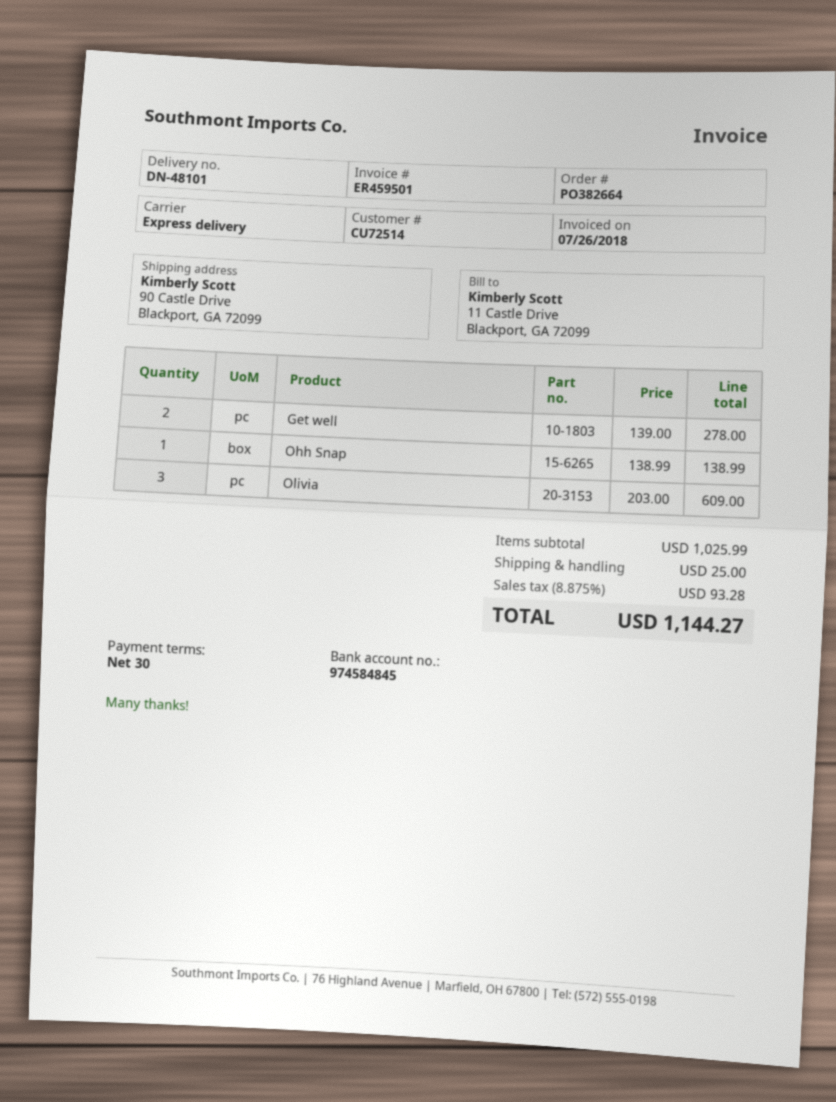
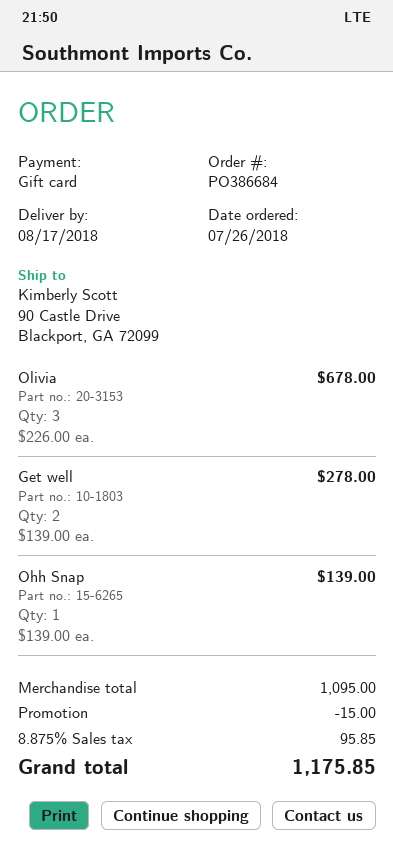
order number: PO382664 -> PO386684
Ohh Snap: 1 x 138.99 = 138.99 -> 1 x 139.00 = 139.00
Olivia: 3 x 203.00 = 609.00 -> 3 x 226.00 = 678.00
subtotal: 1025.99 -> 1095.00
discount: none -> 15.00
shipping: 25.00 -> none
tax: 8.875% = 93.28 -> 8.875% = 95.85
total: 1144.27 -> 1175.85

